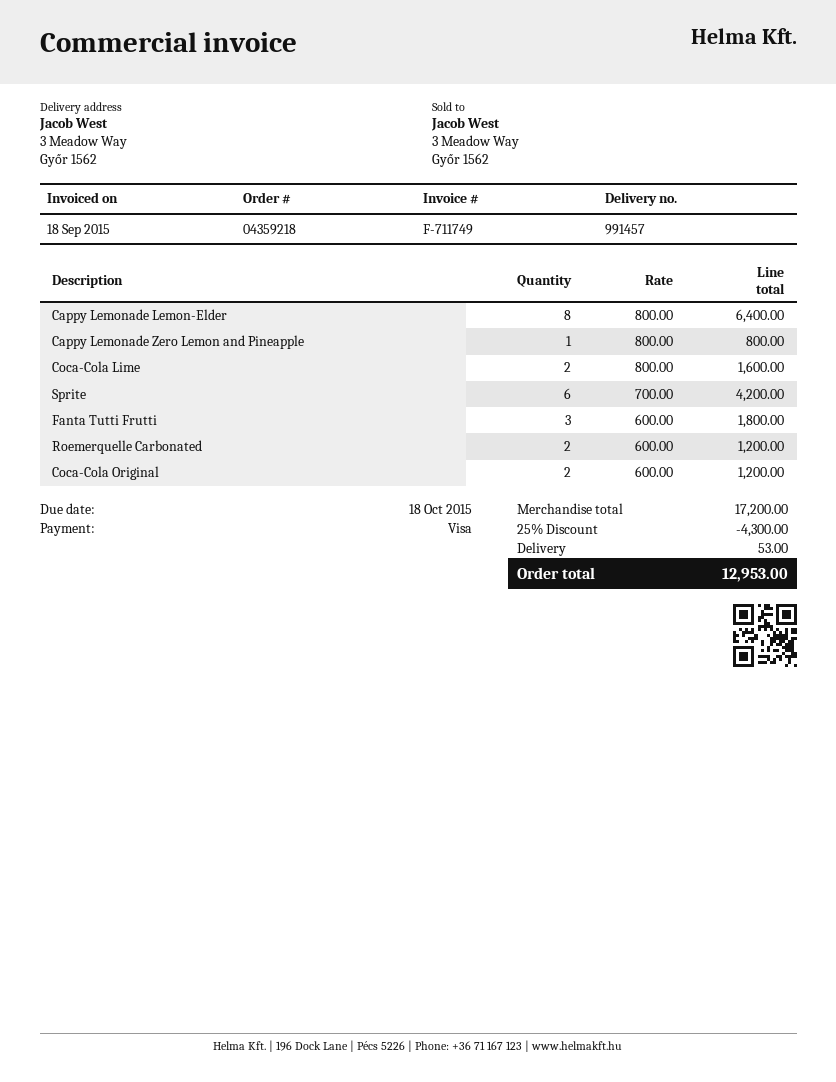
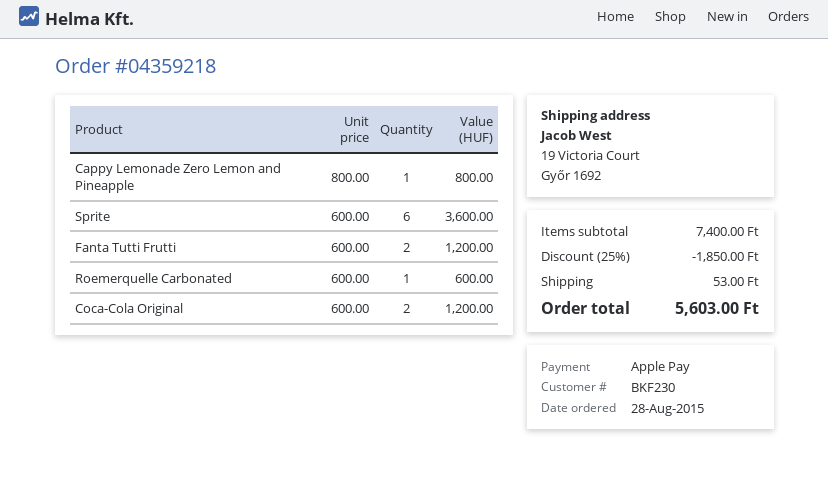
payment method: Visa -> Apple Pay
ship to: 3 Meadow Way, Győr 1562 -> 19 Victoria Court, Győr 1692
Cappy Lemonade Lemon-Elder: 8 x 800.00 = 6400.00 -> none
Coca-Cola Lime: 2 x 800.00 = 1600.00 -> none
Sprite: 6 x 700.00 = 4200.00 -> 6 x 600.00 = 3600.00
Fanta Tutti Frutti: 3 x 600.00 = 1800.00 -> 2 x 600.00 = 1200.00
Roemerquelle Carbonated: 2 x 600.00 = 1200.00 -> 1 x 600.00 = 600.00
subtotal: 17200.00 -> 7400.00
discount: 25% = 4300.00 -> 25% = 1850.00
total: 12953.00 -> 5603.00

